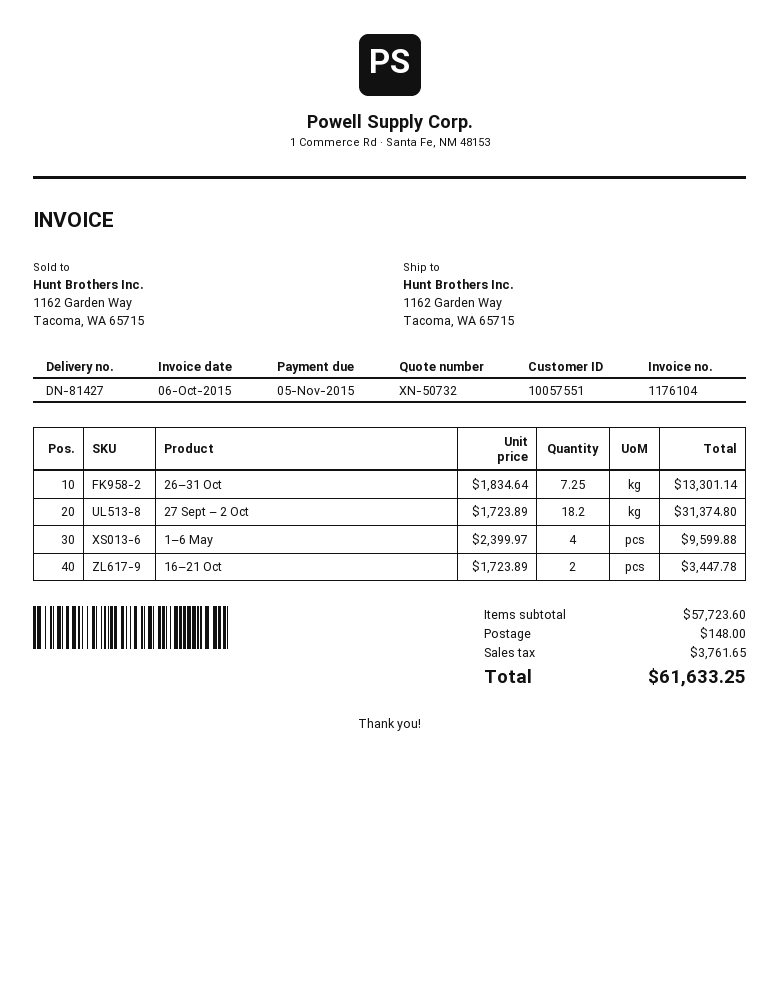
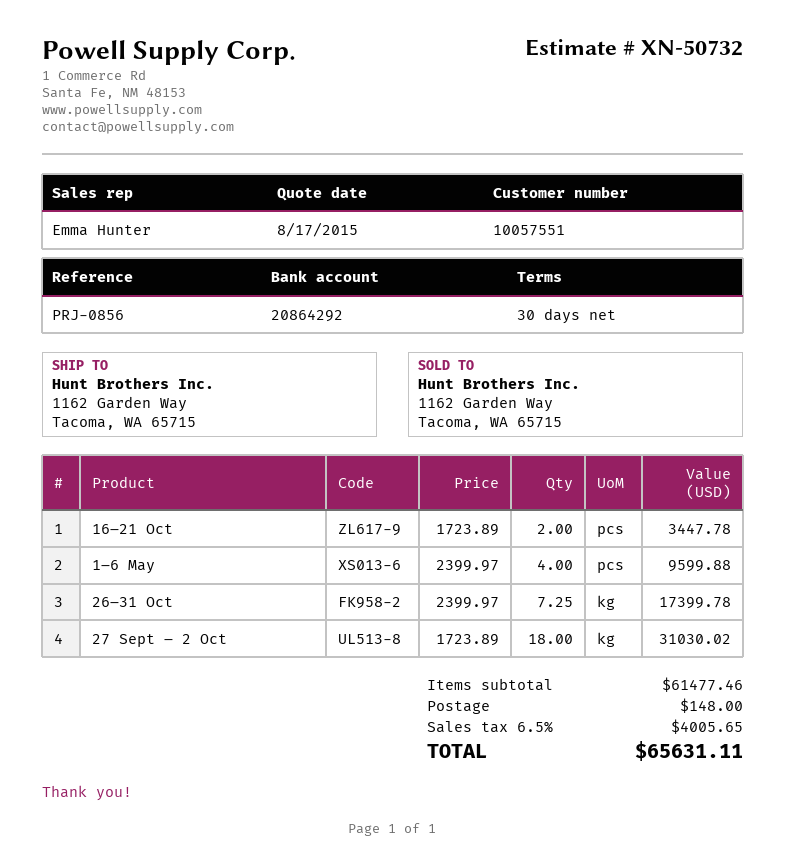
26–31 Oct: 7.25 x 1834.64 = 13301.14 -> 7.25 x 2399.97 = 17399.78
27 Sept – 2 Oct: 18.2 x 1723.89 = 31374.80 -> 18 x 1723.89 = 31030.02
subtotal: 57723.60 -> 61477.46
tax: 3761.65 -> 4005.65
total: 61633.25 -> 65631.11

